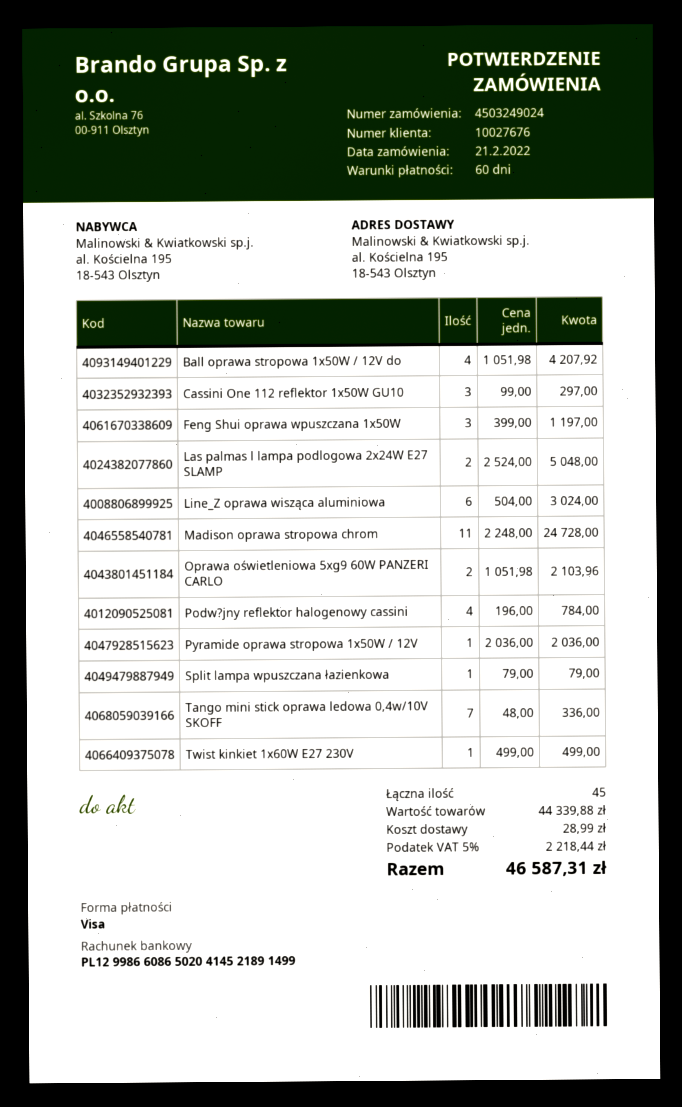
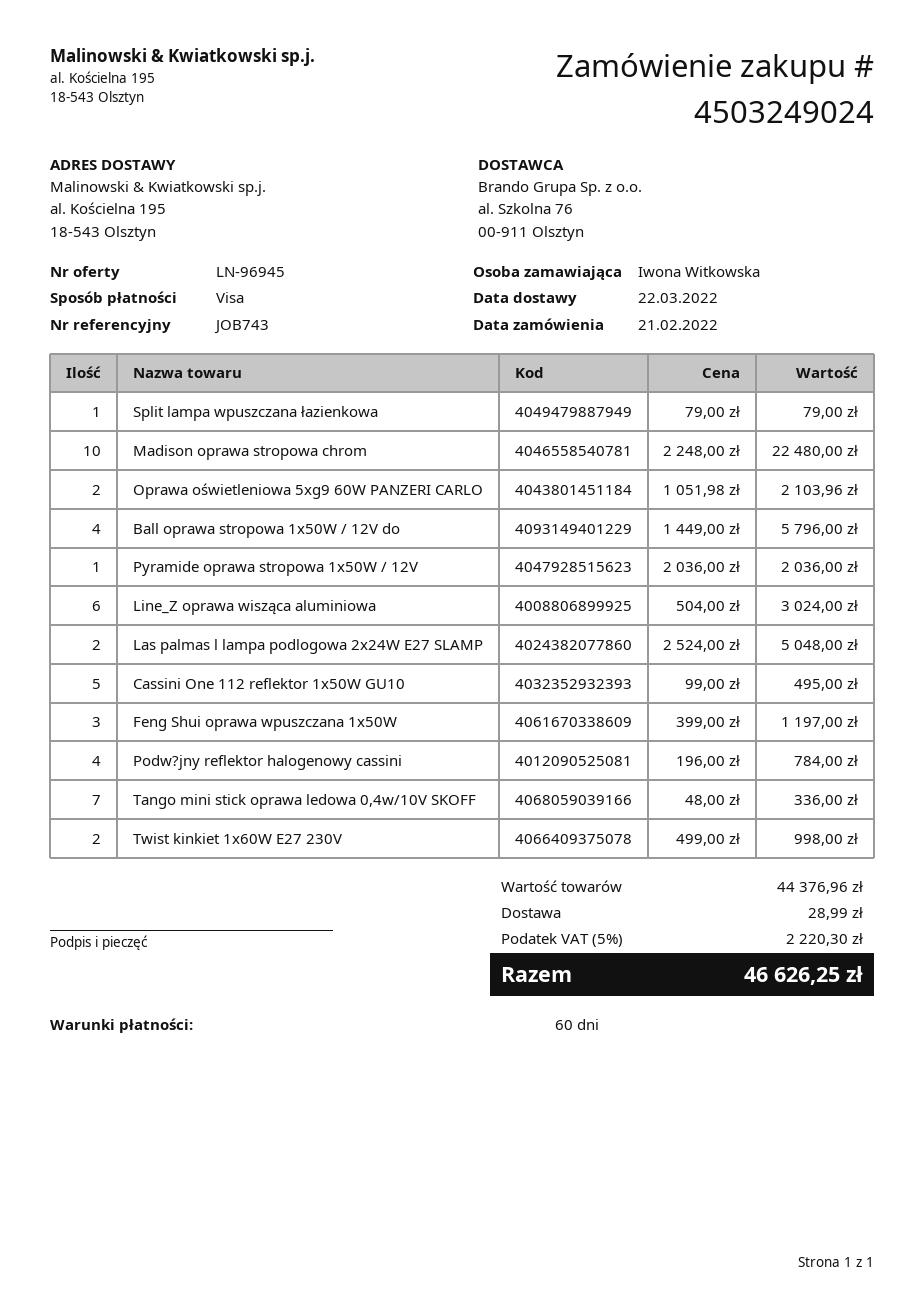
Ball oprawa stropowa 1x50W / 12V do: 4 x 1051.98 = 4207.92 -> 4 x 1449.00 = 5796.00
Cassini One 112 reflektor 1x50W GU10: 3 x 99.00 = 297.00 -> 5 x 99.00 = 495.00
Madison oprawa stropowa chrom: 11 x 2248.00 = 24728.00 -> 10 x 2248.00 = 22480.00
Twist kinkiet 1x60W E27 230V: 1 x 499.00 = 499.00 -> 2 x 499.00 = 998.00
subtotal: 44339.88 -> 44376.96
tax: 5% = 2218.44 -> 5% = 2220.30
total: 46587.31 -> 46626.25

